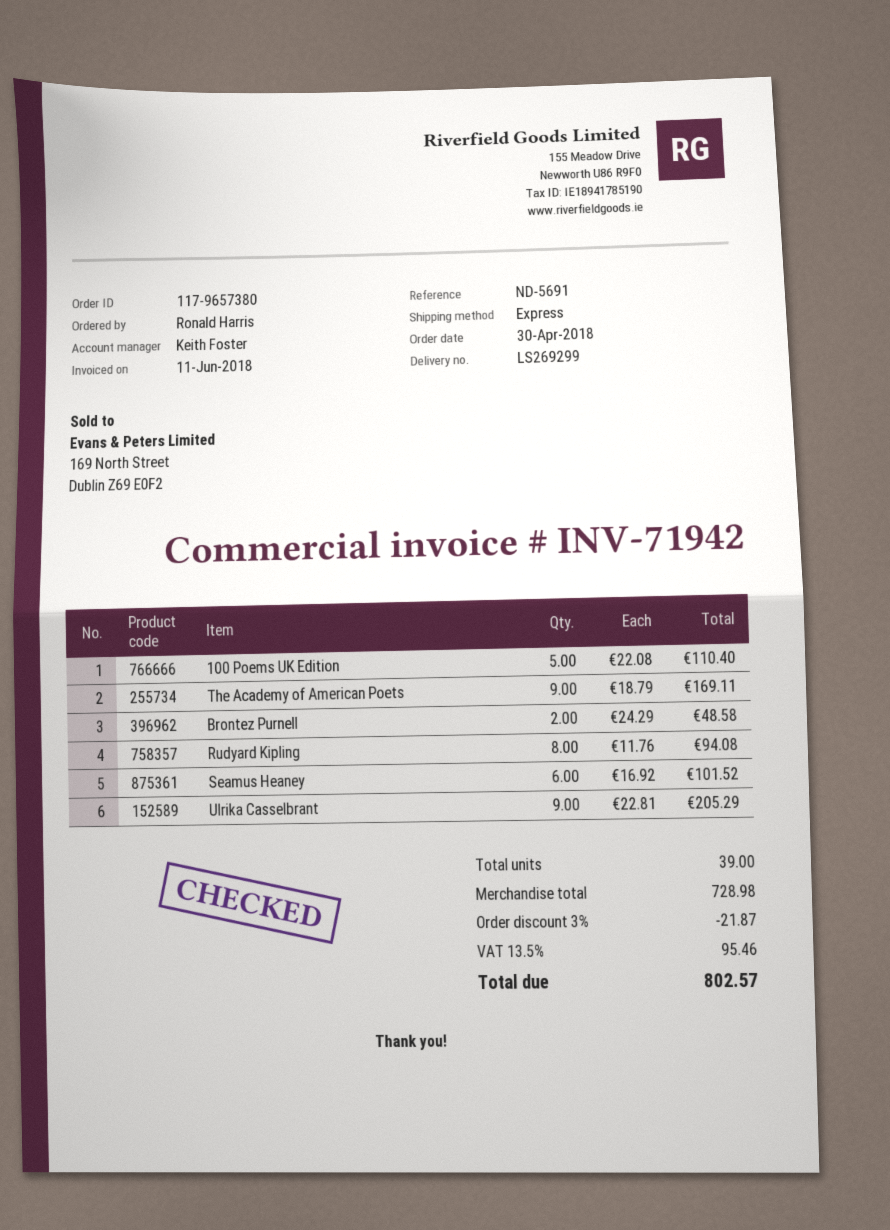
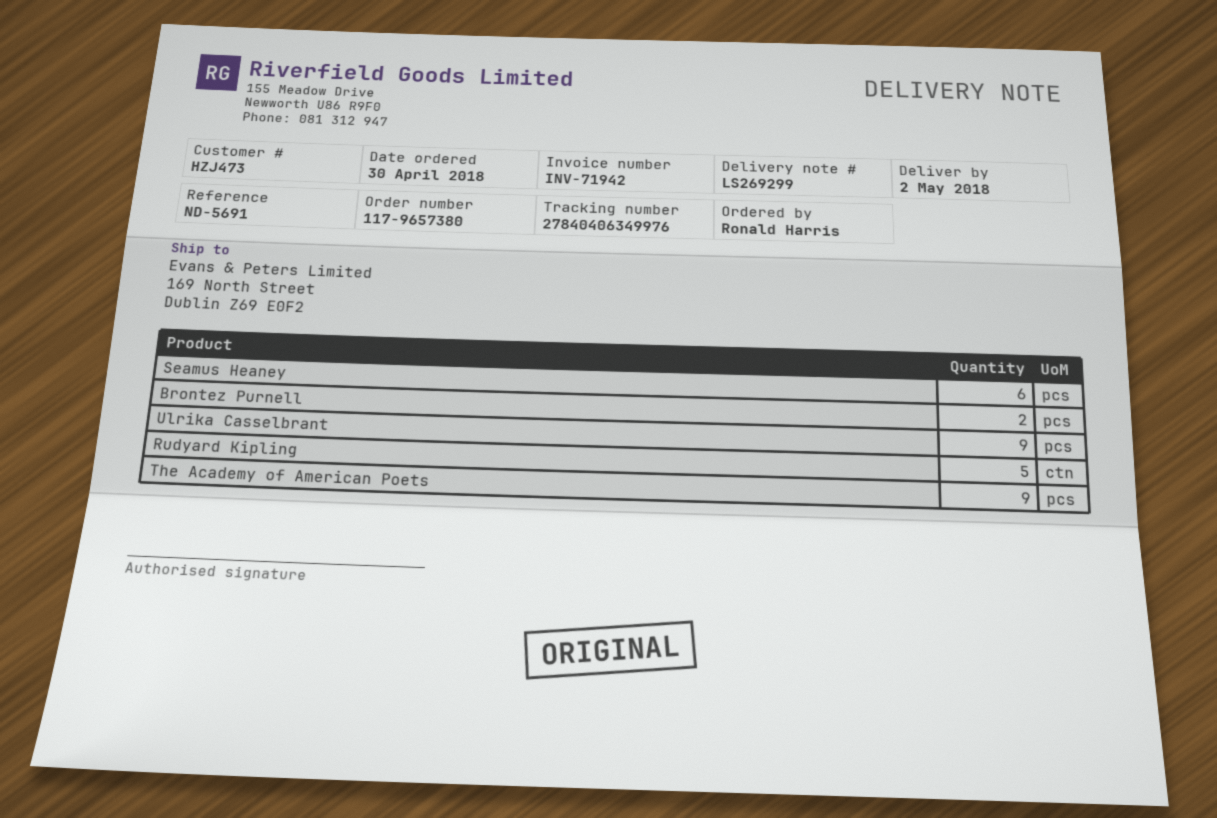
100 Poems UK Edition: 5 -> none
Rudyard Kipling: 8 -> 5

